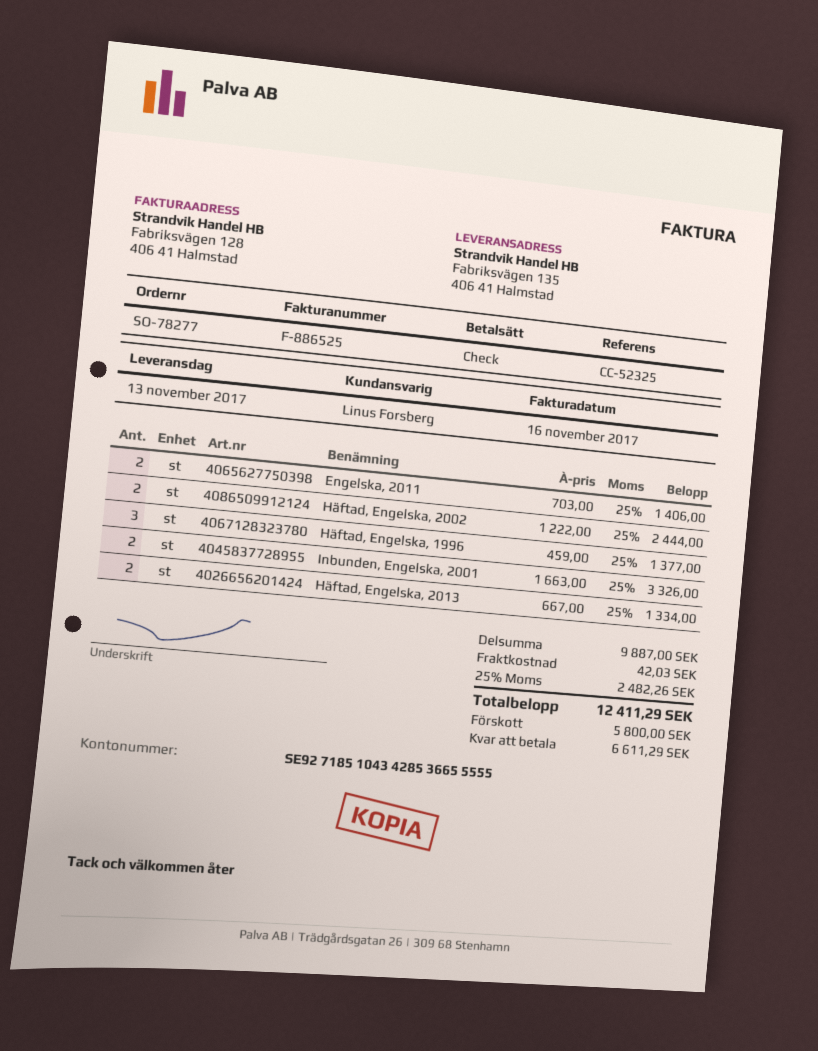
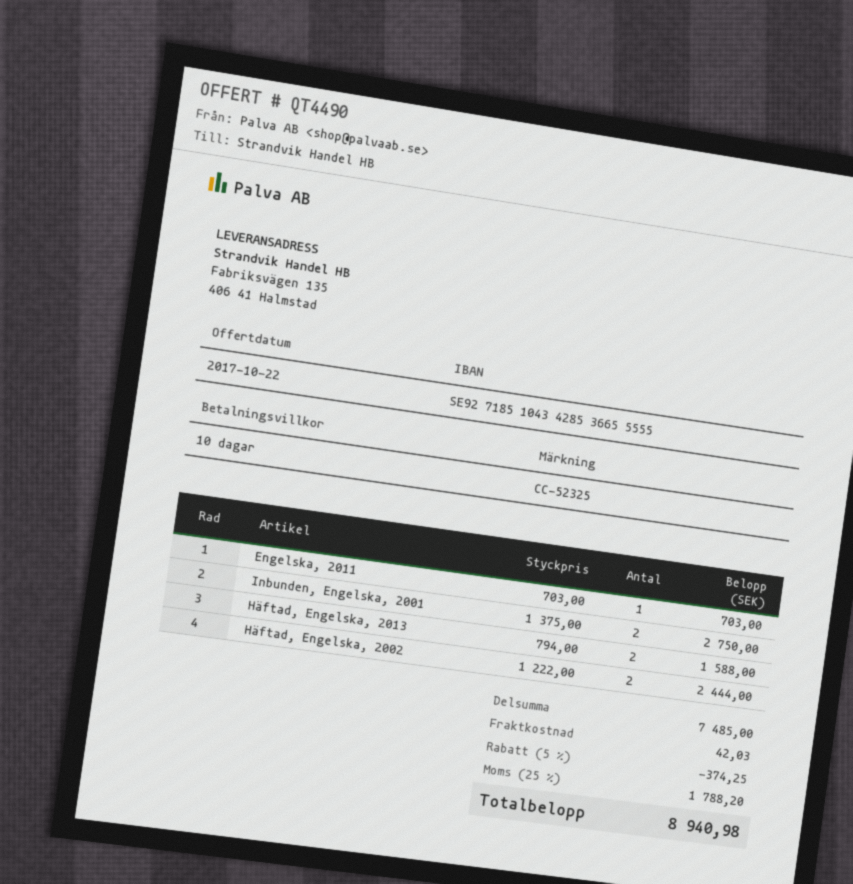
Engelska, 2011: 2 x 703.00 = 1406.00 -> 1 x 703.00 = 703.00
Häftad, Engelska, 1996: 3 x 459.00 = 1377.00 -> none
Inbunden, Engelska, 2001: 2 x 1663.00 = 3326.00 -> 2 x 1375.00 = 2750.00
Häftad, Engelska, 2013: 2 x 667.00 = 1334.00 -> 2 x 794.00 = 1588.00
subtotal: 9887.00 -> 7485.00
discount: none -> 5% = 374.25
tax: 25% = 2482.26 -> 25% = 1788.20
total: 12411.29 -> 8940.98

